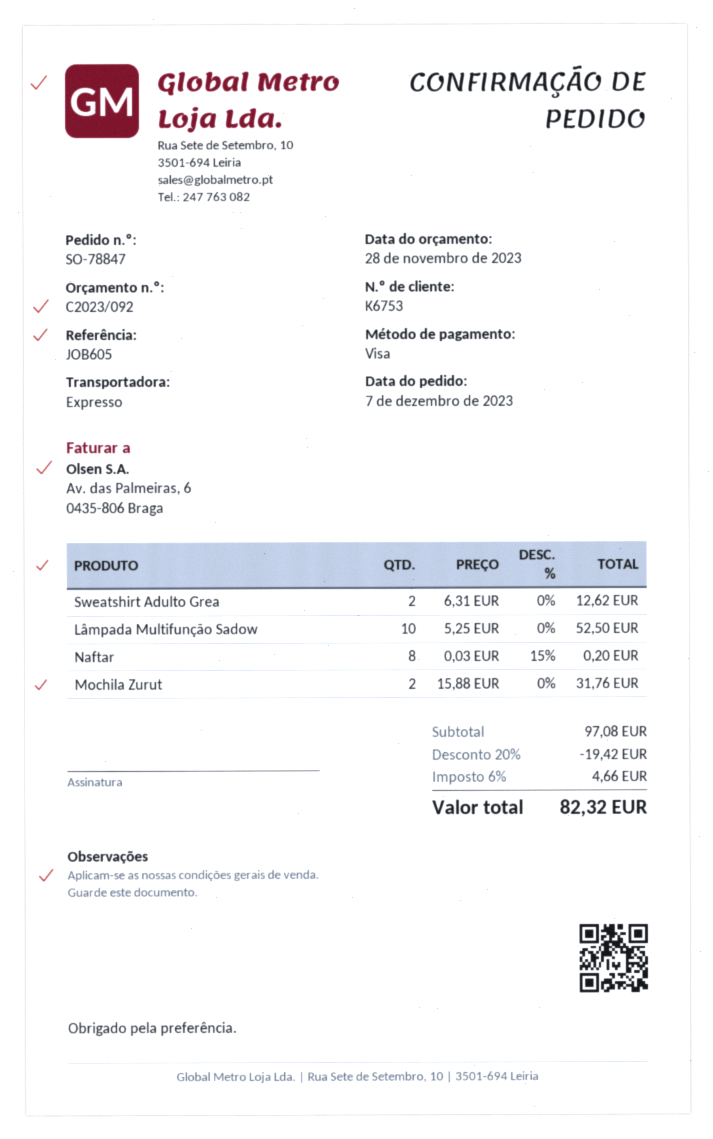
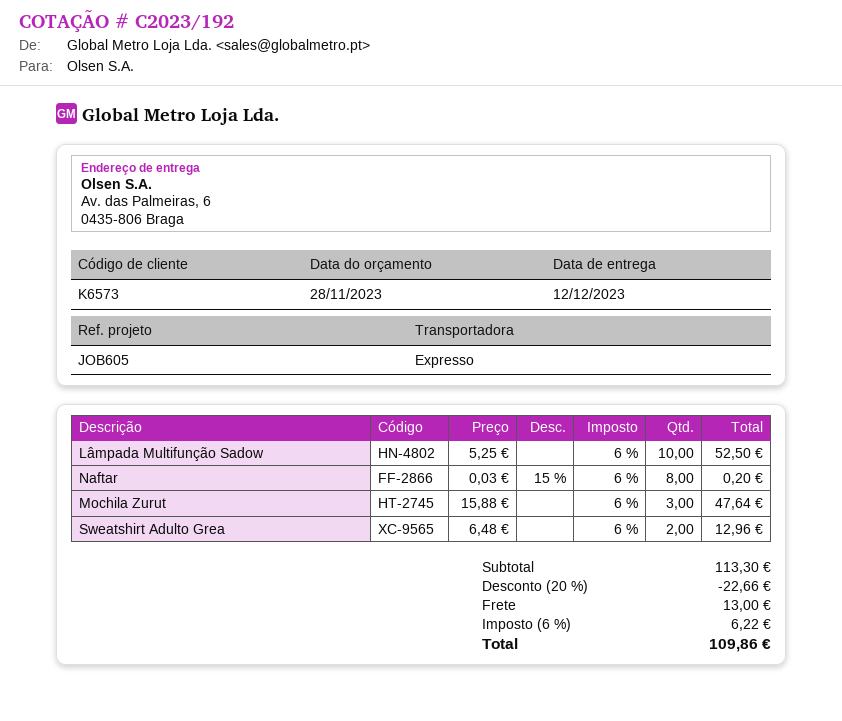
quote number: C2023/092 -> C2023/192
customer number: K6753 -> K6573
Sweatshirt Adulto Grea: 2 x 6.31 = 12.62 -> 2 x 6.48 = 12.96
Mochila Zurut: 2 x 15.88 = 31.76 -> 3 x 15.88 = 47.64
subtotal: 97.08 -> 113.30
discount: 20% = 19.42 -> 20% = 22.66
shipping: none -> 13.00
tax: 6% = 4.66 -> 6% = 6.22
total: 82.32 -> 109.86

